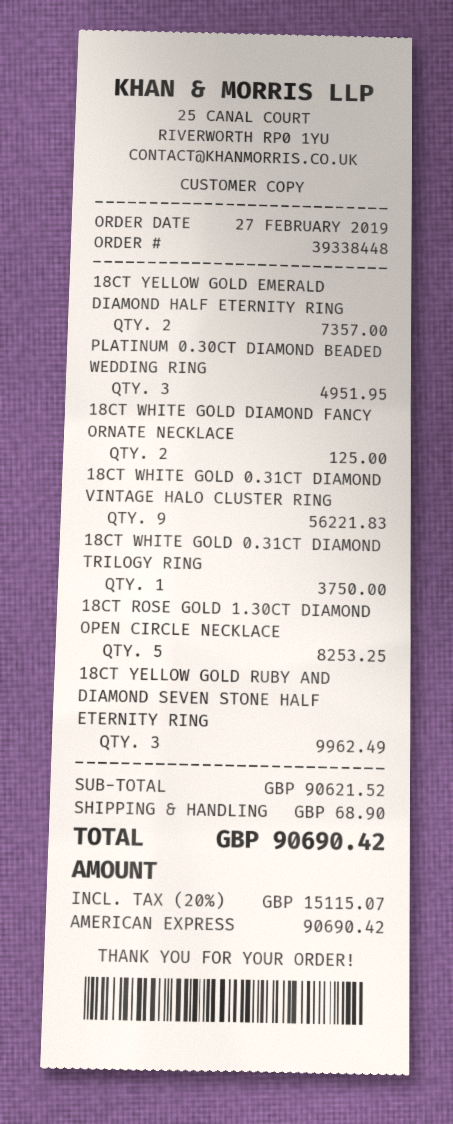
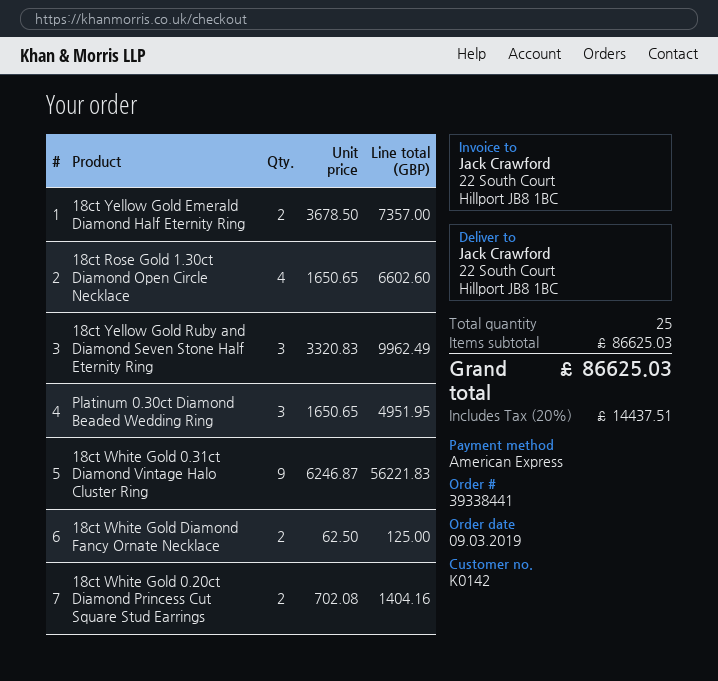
order number: 39338448 -> 39338441
order date: 2019-02-27 -> 2019-03-09
18CT WHITE GOLD 0.31CT DIAMOND TRILOGY RING: 1 for 3750.00 -> none
18CT ROSE GOLD 1.30CT DIAMOND OPEN CIRCLE NECKLACE: 5 for 8253.25 -> 4 for 6602.60
18ct White Gold 0.20ct Diamond Princess Cut Square Stud Earrings: none -> 2 for 1404.16
subtotal: 90621.52 -> 86625.03
shipping: 68.90 -> none
tax: 20% = 15115.07 -> 20% = 14437.51
total: 90690.42 -> 86625.03

